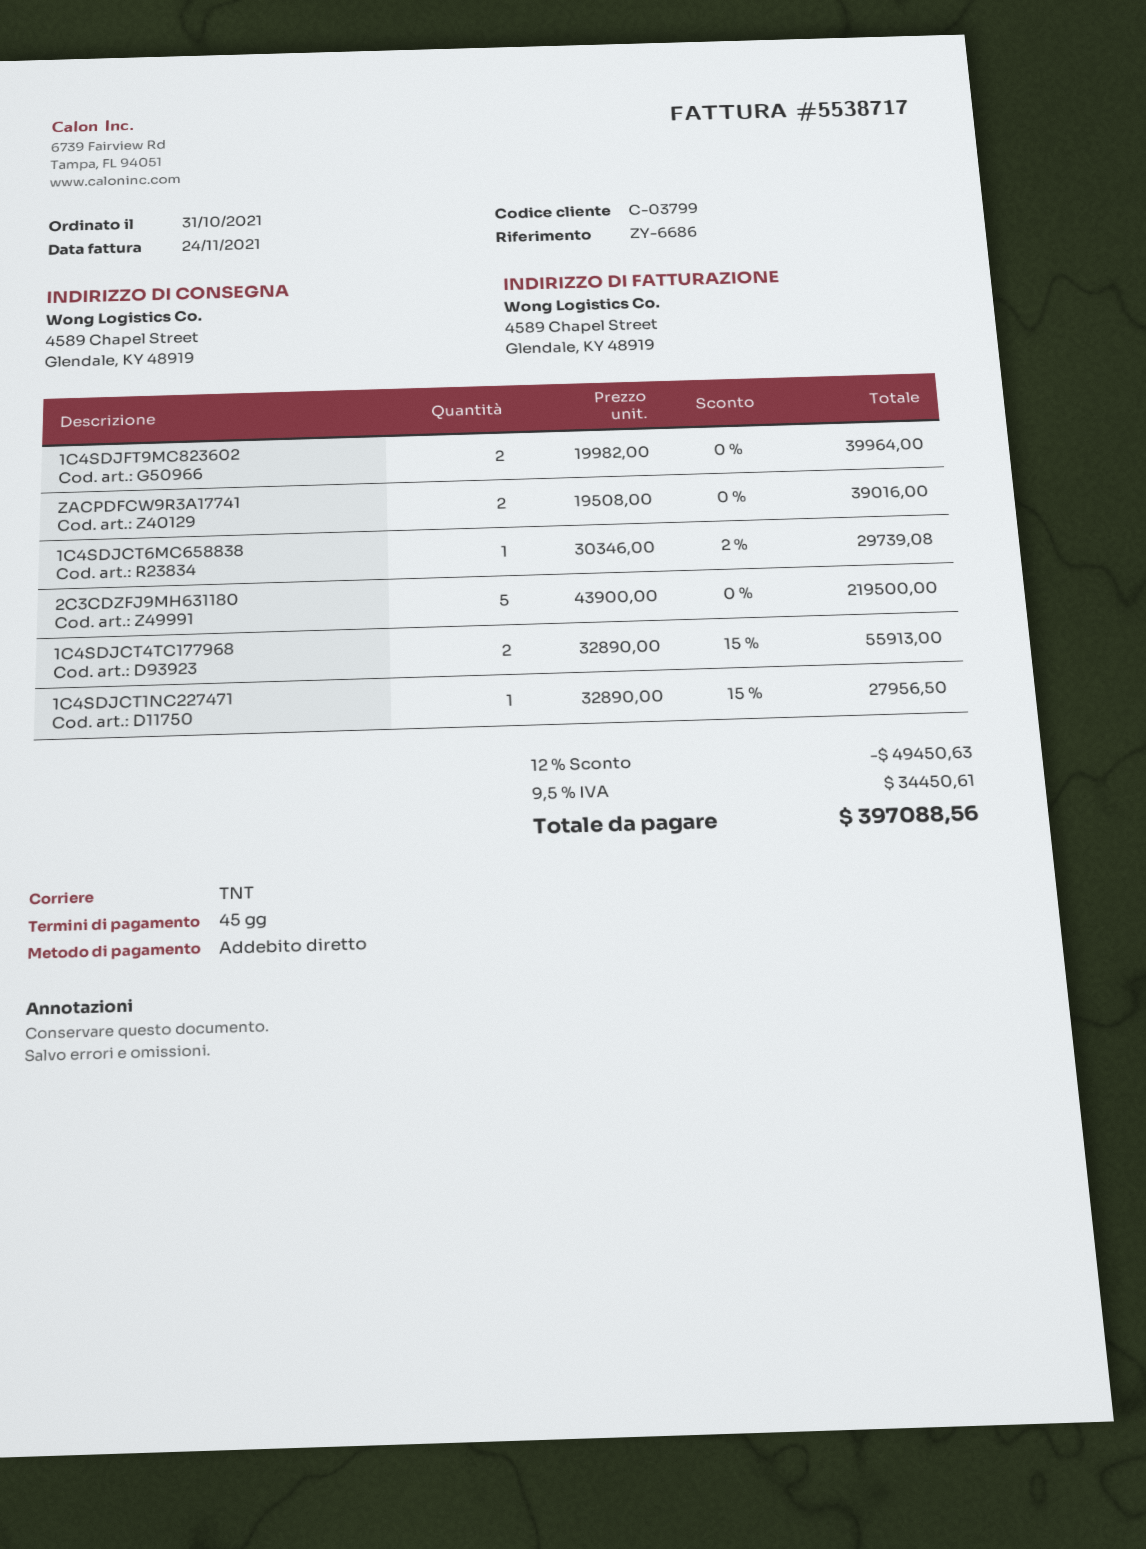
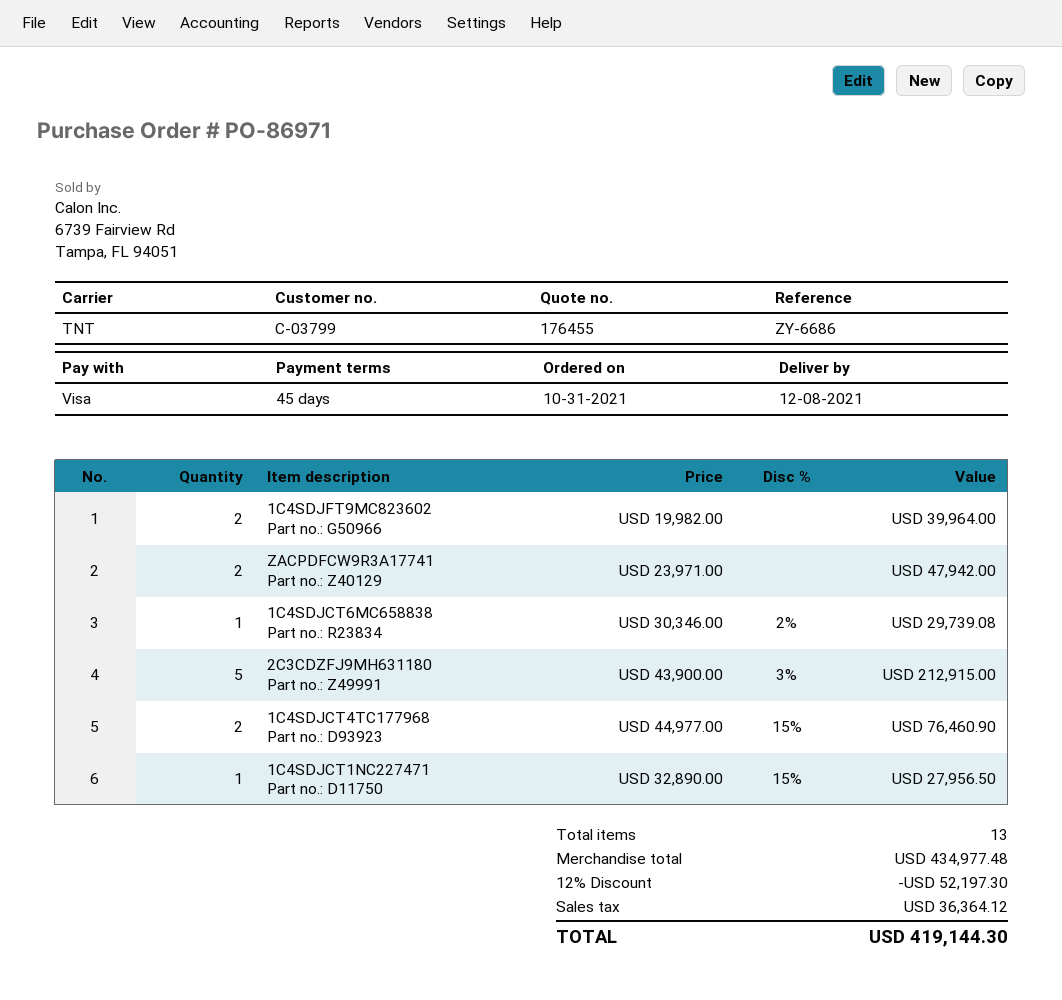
payment method: direct debit -> Visa
ZACPDFCW9R3A17741: 2 x 19508.00 = 39016.00 -> 2 x 23971.00 = 47942.00
2C3CDZFJ9MH631180: 5 x 43900.00 = 219500.00 -> 5 x 43900.00 - 3% = 212915.00
1C4SDJCT4TC177968: 2 x 32890.00 - 15% = 55913.00 -> 2 x 44977.00 - 15% = 76460.90
discount: 12% = 49450.63 -> 12% = 52197.30
tax: 34450.61 -> 36364.12
total: 397088.56 -> 419144.30

